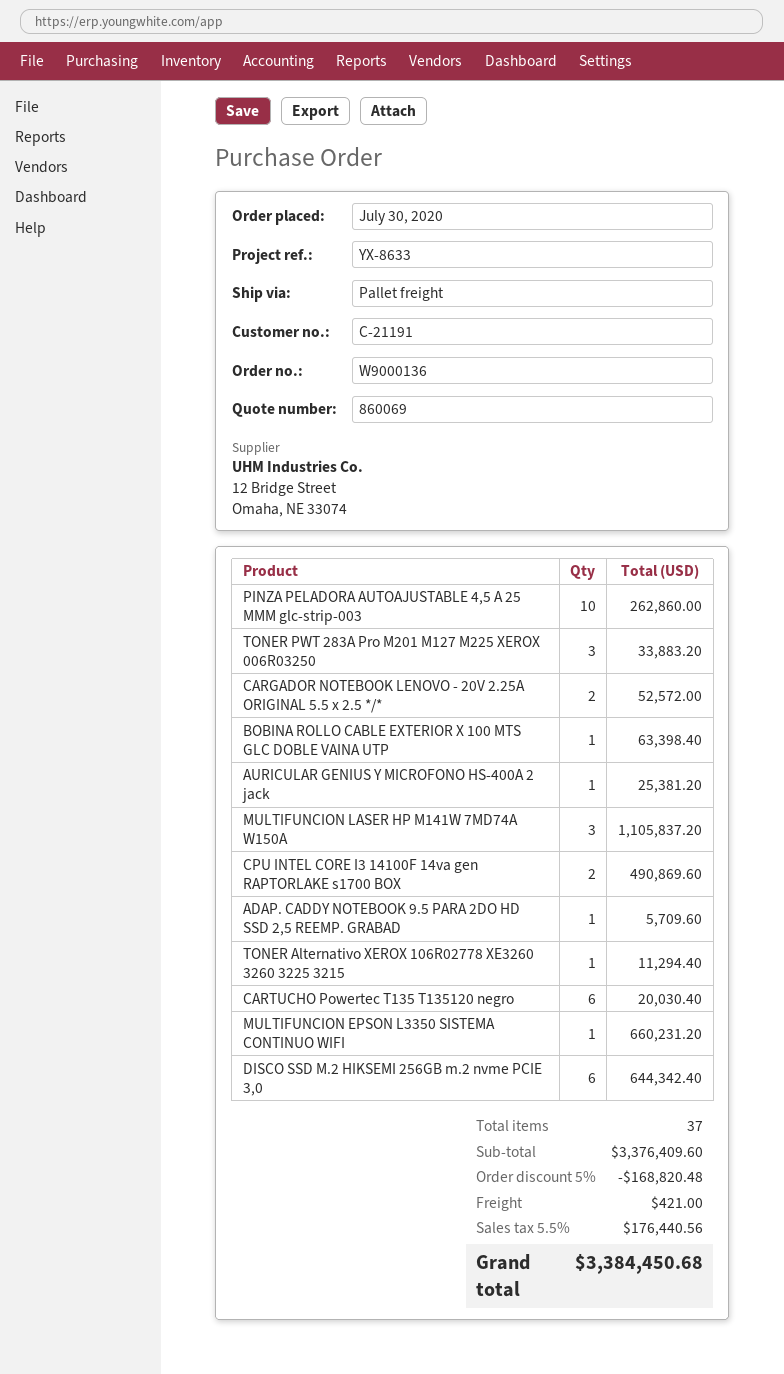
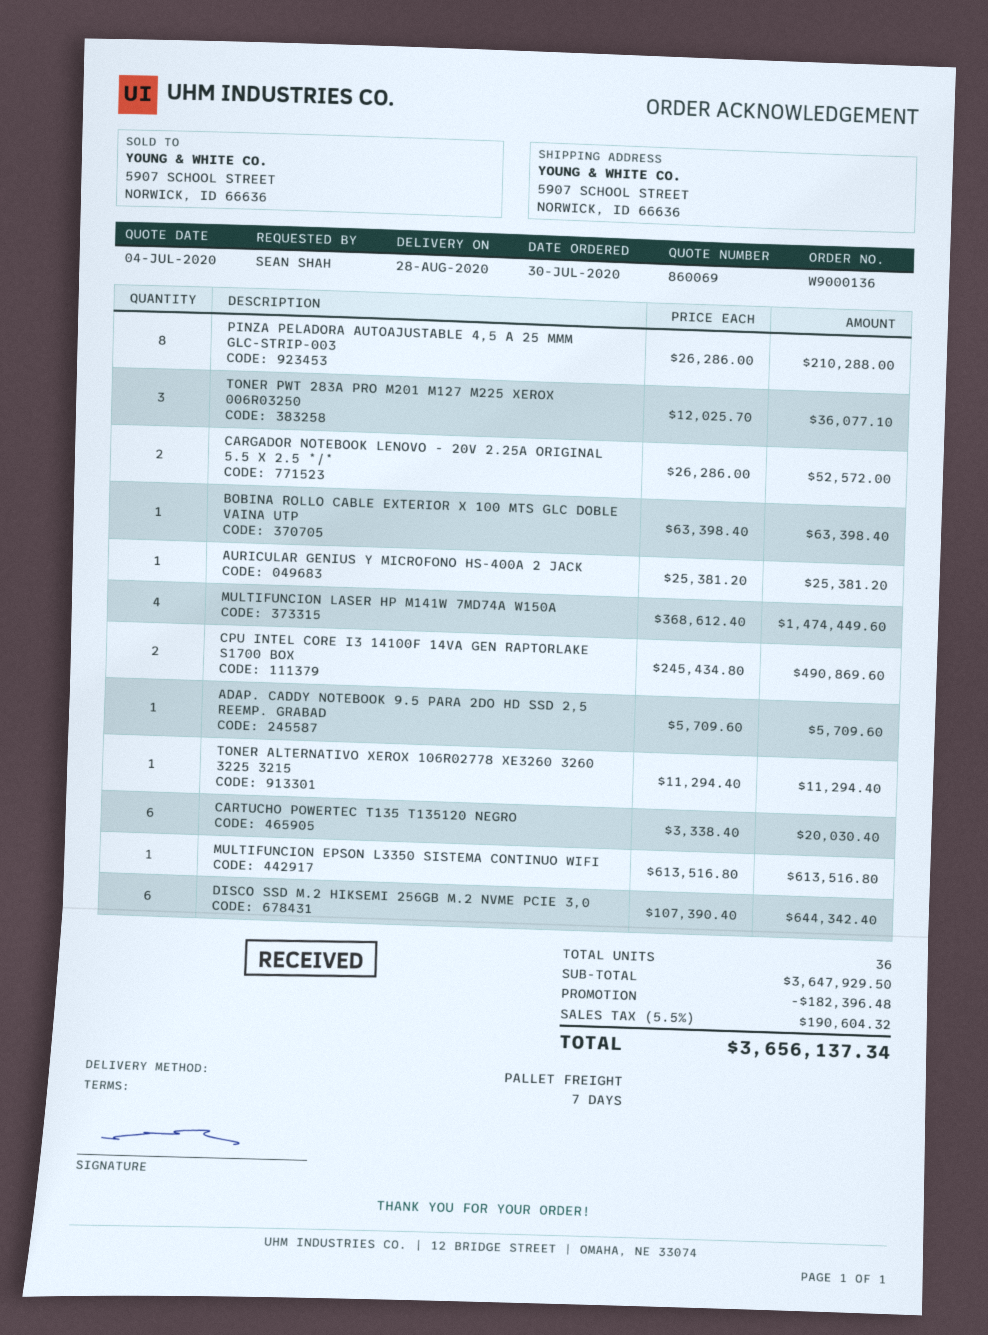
PINZA PELADORA AUTOAJUSTABLE 4,5 A 25 MMM glc-strip-003: 10 for 262860.00 -> 8 for 210288.00
TONER PWT 283A Pro M201 M127 M225 XEROX 006R03250: 3 for 33883.20 -> 3 for 36077.10
MULTIFUNCION LASER HP M141W 7MD74A W150A: 3 for 1105837.20 -> 4 for 1474449.60
MULTIFUNCION EPSON L3350 SISTEMA CONTINUO WIFI: 1 for 660231.20 -> 1 for 613516.80
total quantity: 37 -> 36
subtotal: 3376409.60 -> 3647929.50
discount: 168820.48 -> 182396.48
shipping: 421.00 -> none
tax: 5.5% = 176440.56 -> 5.5% = 190604.32
total: 3384450.68 -> 3656137.34

